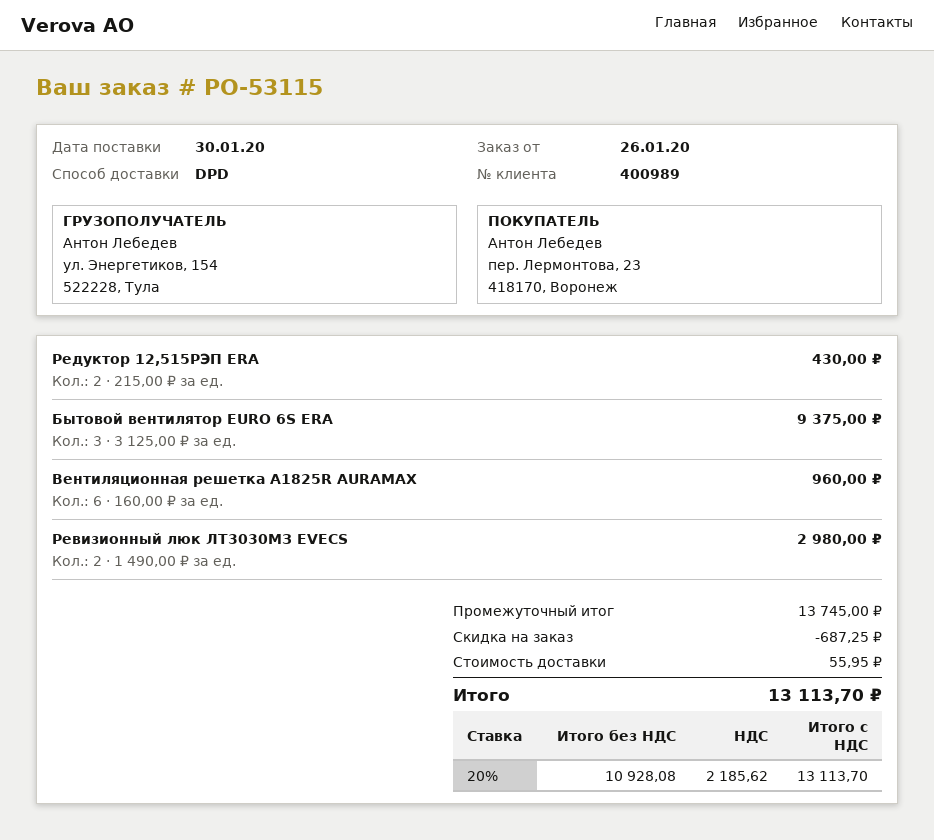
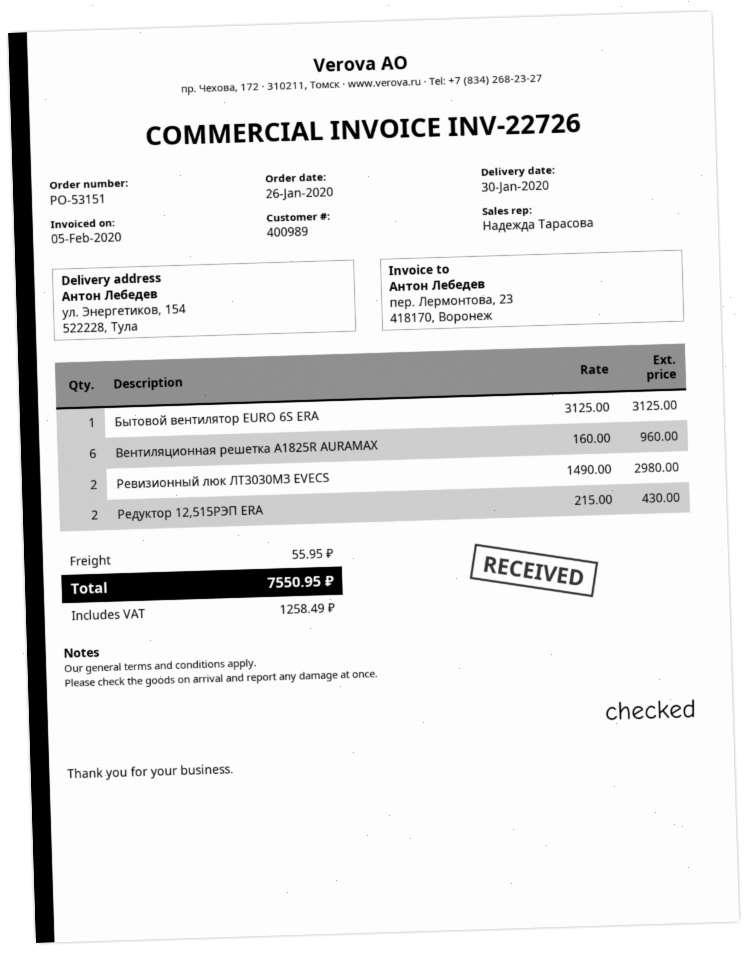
order number: PO-53115 -> PO-53151
Бытовой вентилятор EURO 6S ERA: 3 x 3125.00 = 9375.00 -> 1 x 3125.00 = 3125.00
discount: 687.25 -> none
tax: 2185.62 -> 1258.49
total: 13113.70 -> 7550.95

